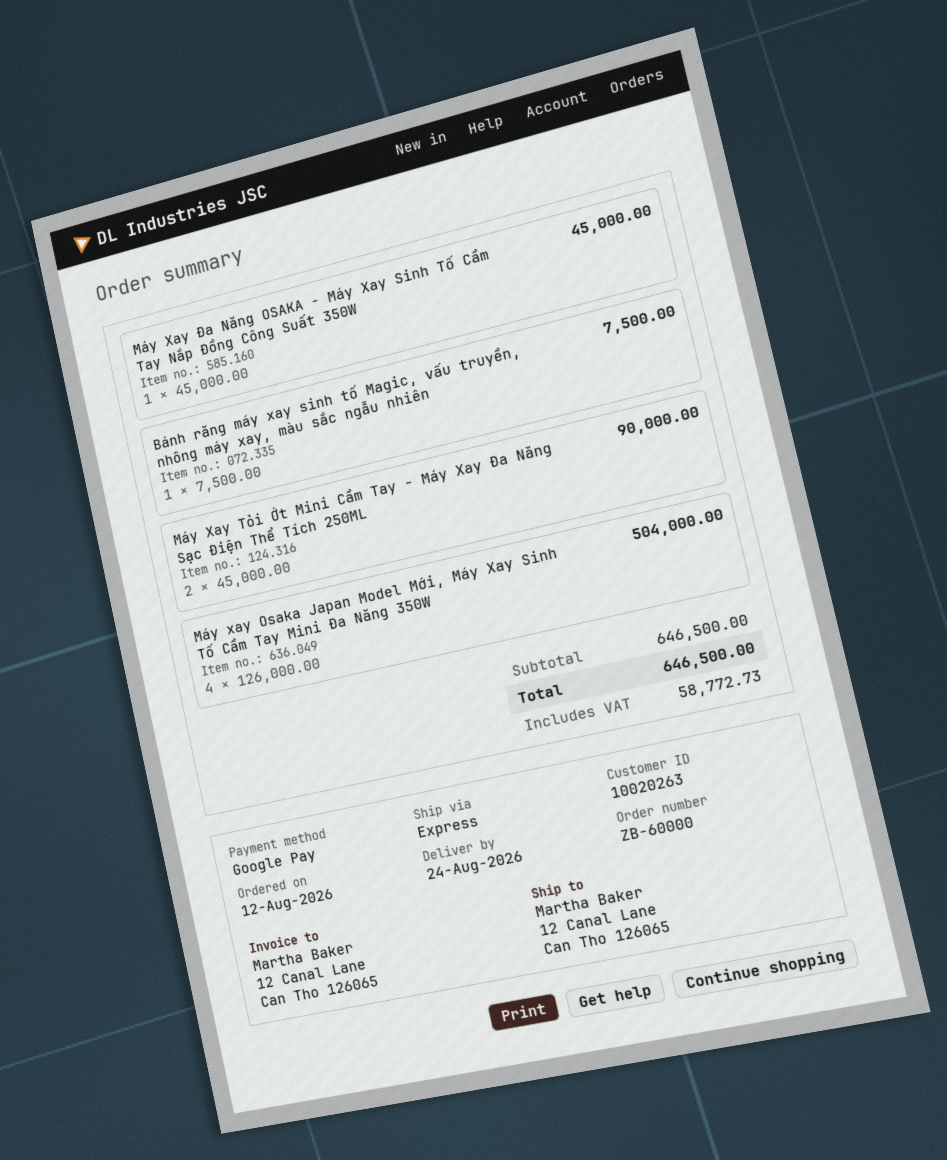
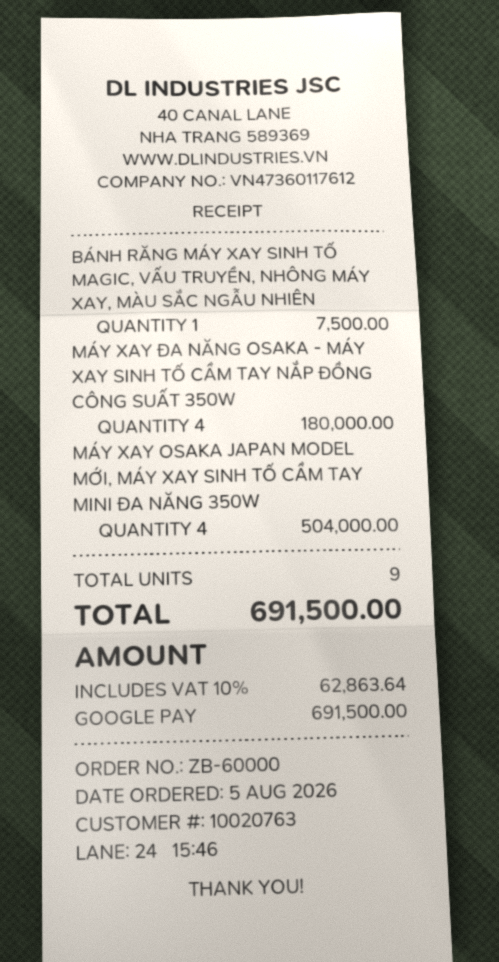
order date: 2026-08-12 -> 2026-08-05
customer number: 10020263 -> 10020763
Máy Xay Đa Năng OSAKA - Máy Xay Sinh Tố Cầm Tay Nắp Đồng Công Suất 350W: 1 for 45000.00 -> 4 for 180000.00
Máy Xay Tỏi Ớt Mini Cầm Tay - Máy Xay Đa Năng Sạc Điện Thể Tích 250ML: 2 for 90000.00 -> none
tax: 58772.73 -> 62863.64
total: 646500.00 -> 691500.00

